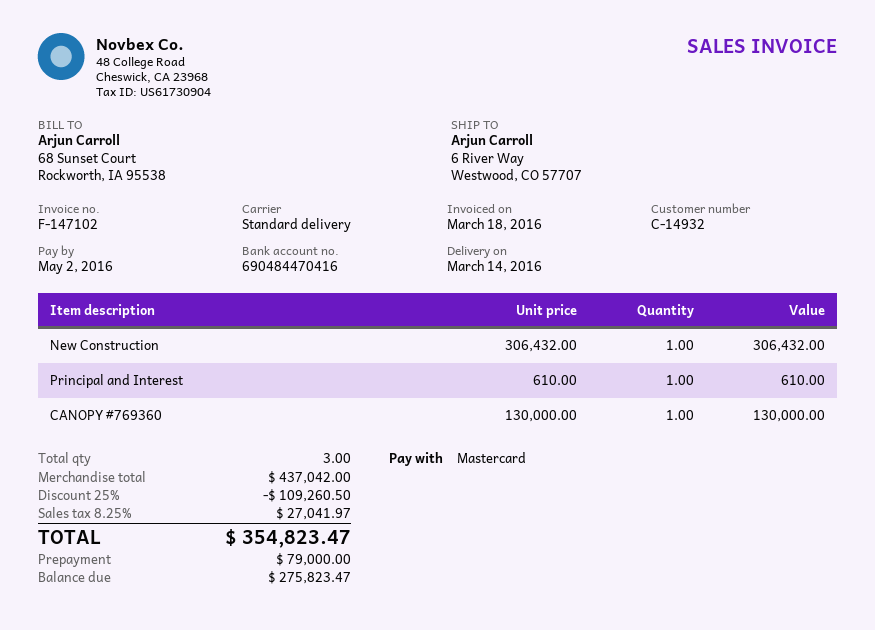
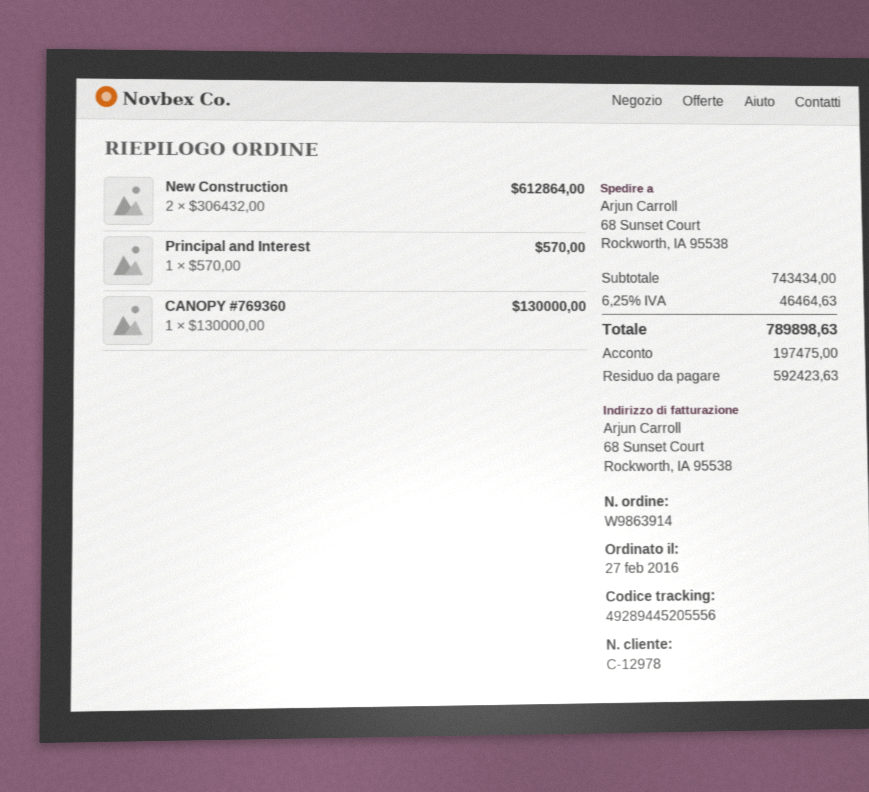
customer number: C-14932 -> C-12978
ship to: 6 River Way, Westwood, CO 57707 -> 68 Sunset Court, Rockworth, IA 95538
New Construction: 1 x 306432.00 = 306432.00 -> 2 x 306432.00 = 612864.00
Principal and Interest: 1 x 610.00 = 610.00 -> 1 x 570.00 = 570.00
subtotal: 437042.00 -> 743434.00
discount: 25% = 109260.50 -> none
tax: 8.25% = 27041.97 -> 6.25% = 46464.63
total: 354823.47 -> 789898.63
deposit: 79000.00 -> 197475.00
balance: 275823.47 -> 592423.63

